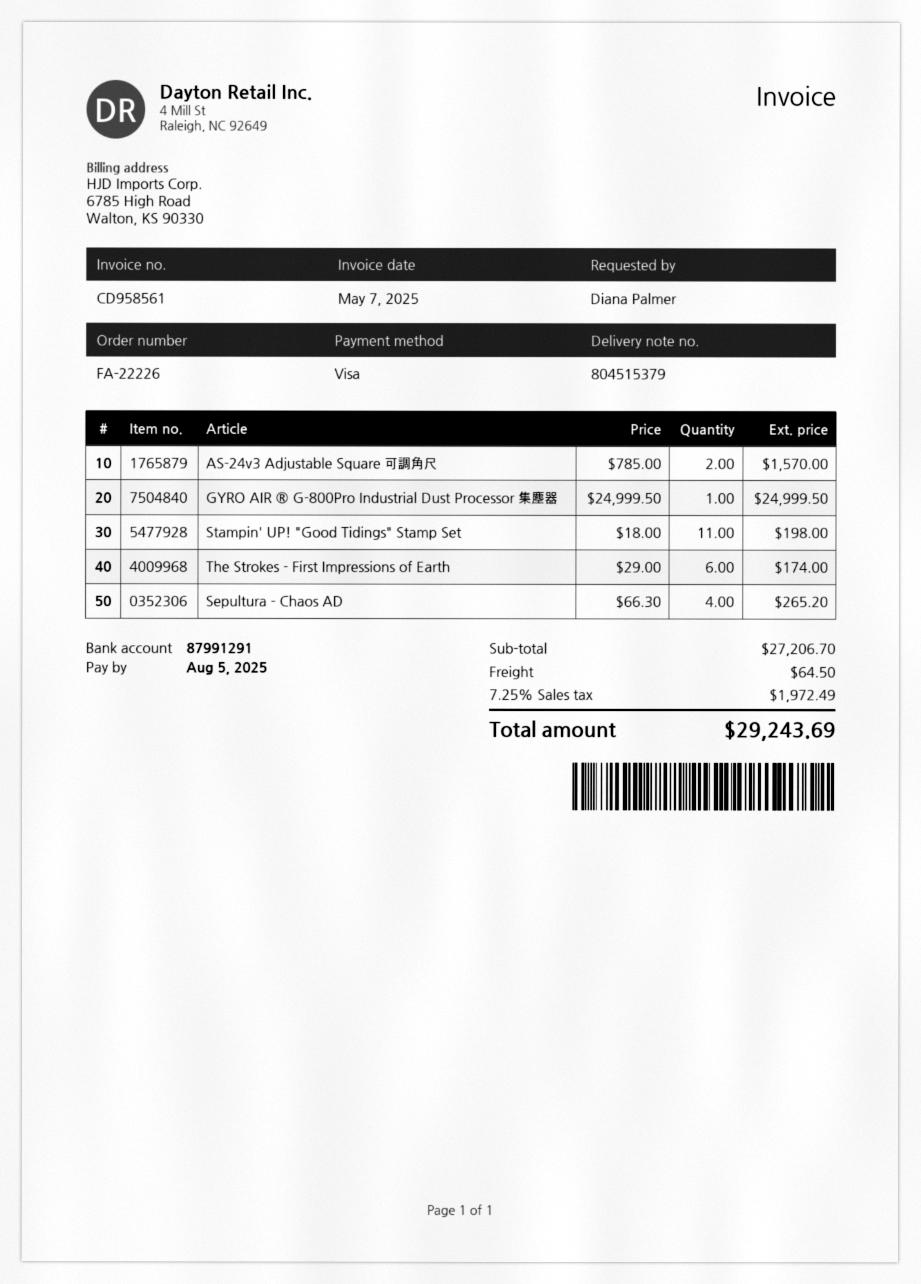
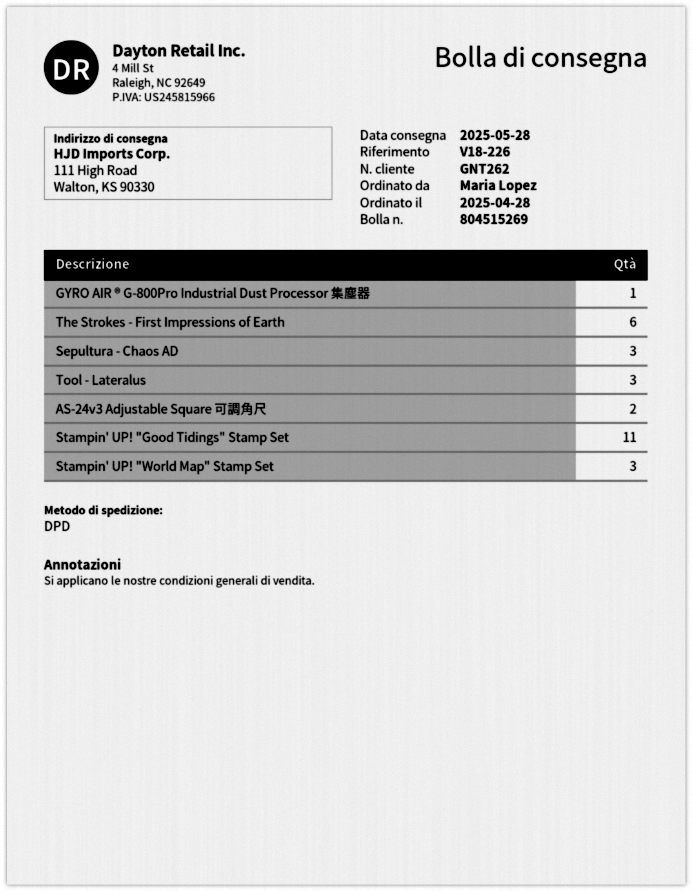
delivery note number: 804515379 -> 804515269
ordered by: Diana Palmer -> Maria Lopez
Sepultura - Chaos AD: 4 -> 3
Tool - Lateralus: none -> 3
Stampin' UP! "World Map" Stamp Set: none -> 3

